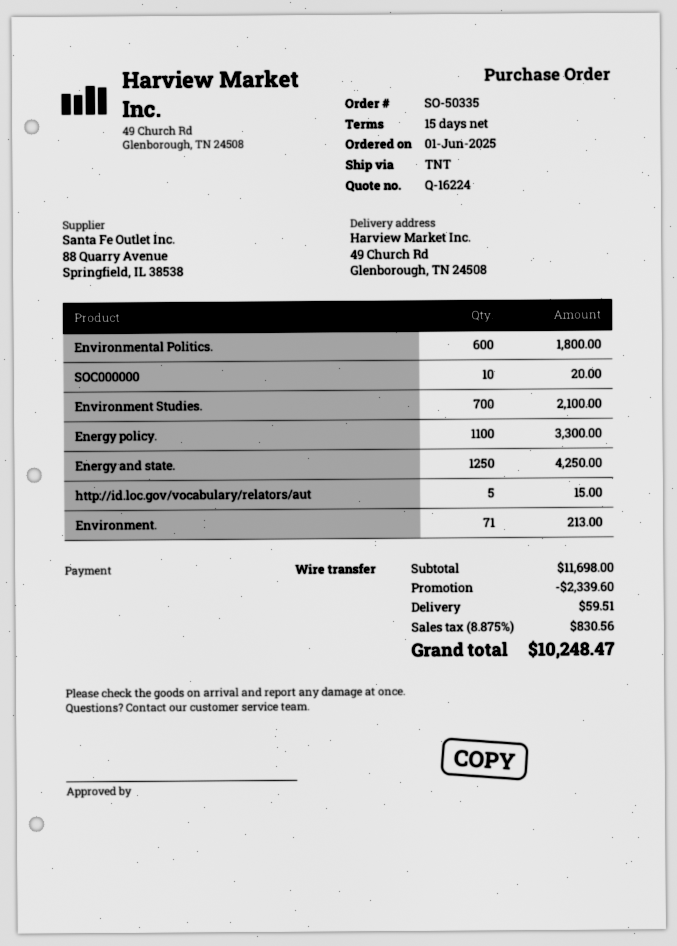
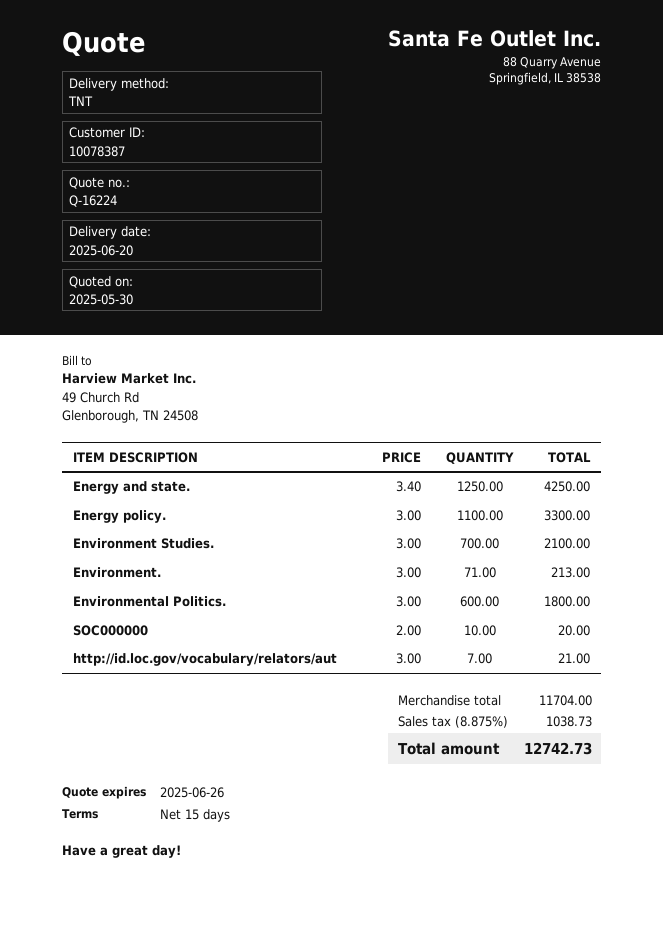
http://id.loc.gov/vocabulary/relators/aut: 5 for 15.00 -> 7 for 21.00
subtotal: 11698.00 -> 11704.00
discount: 2339.60 -> none
shipping: 59.51 -> none
tax: 8.875% = 830.56 -> 8.875% = 1038.73
total: 10248.47 -> 12742.73

